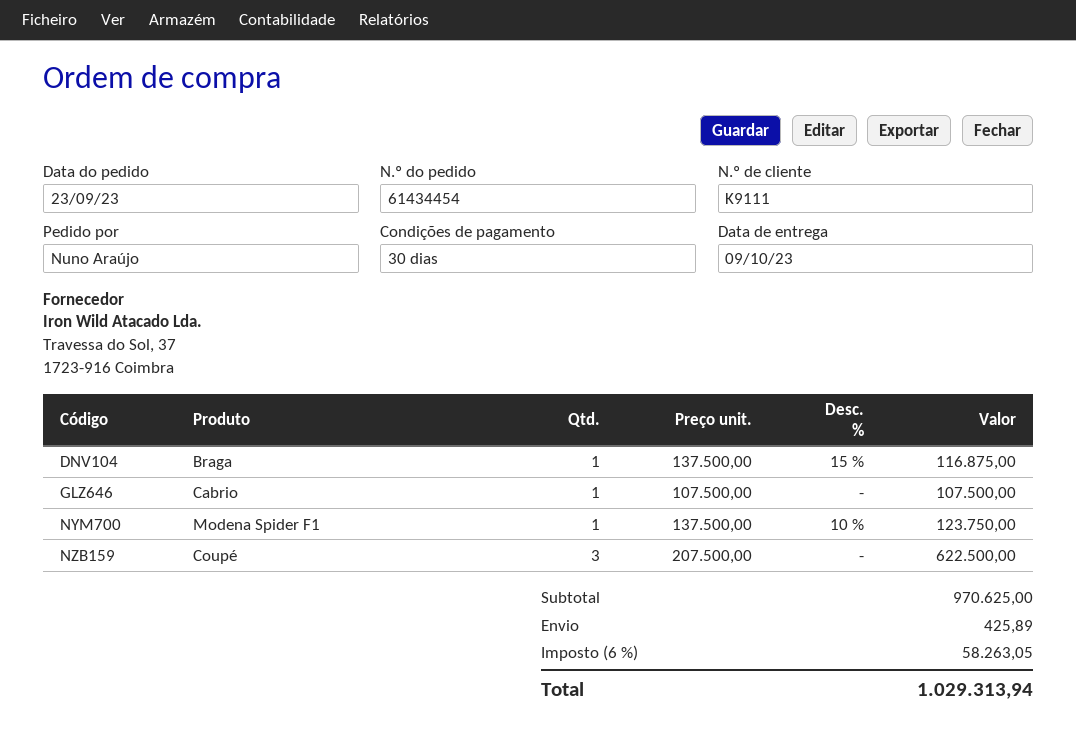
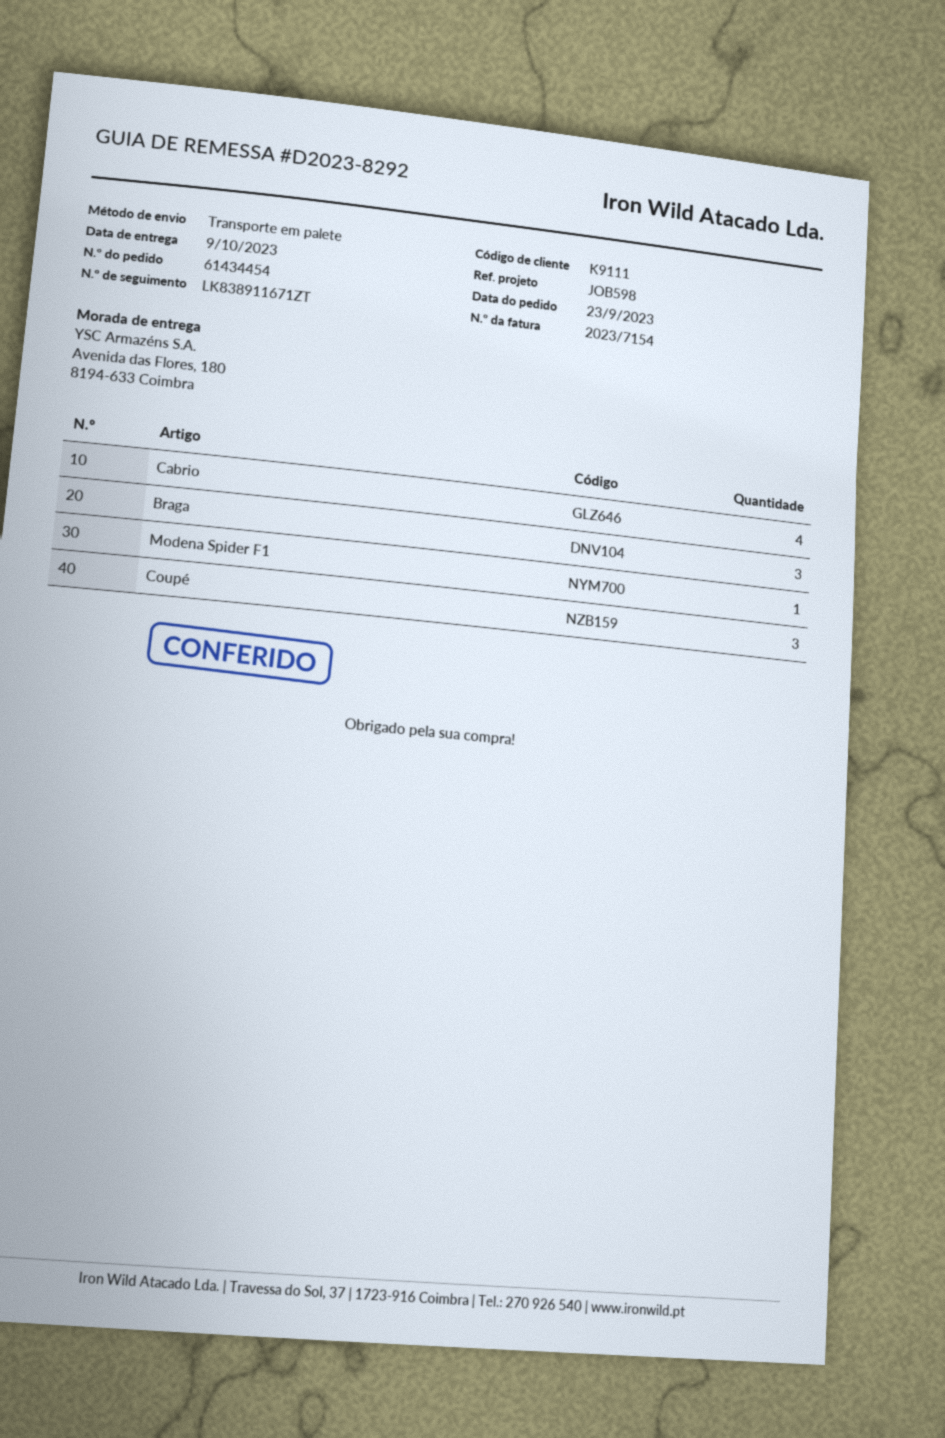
Braga: 1 -> 3
Cabrio: 1 -> 4

